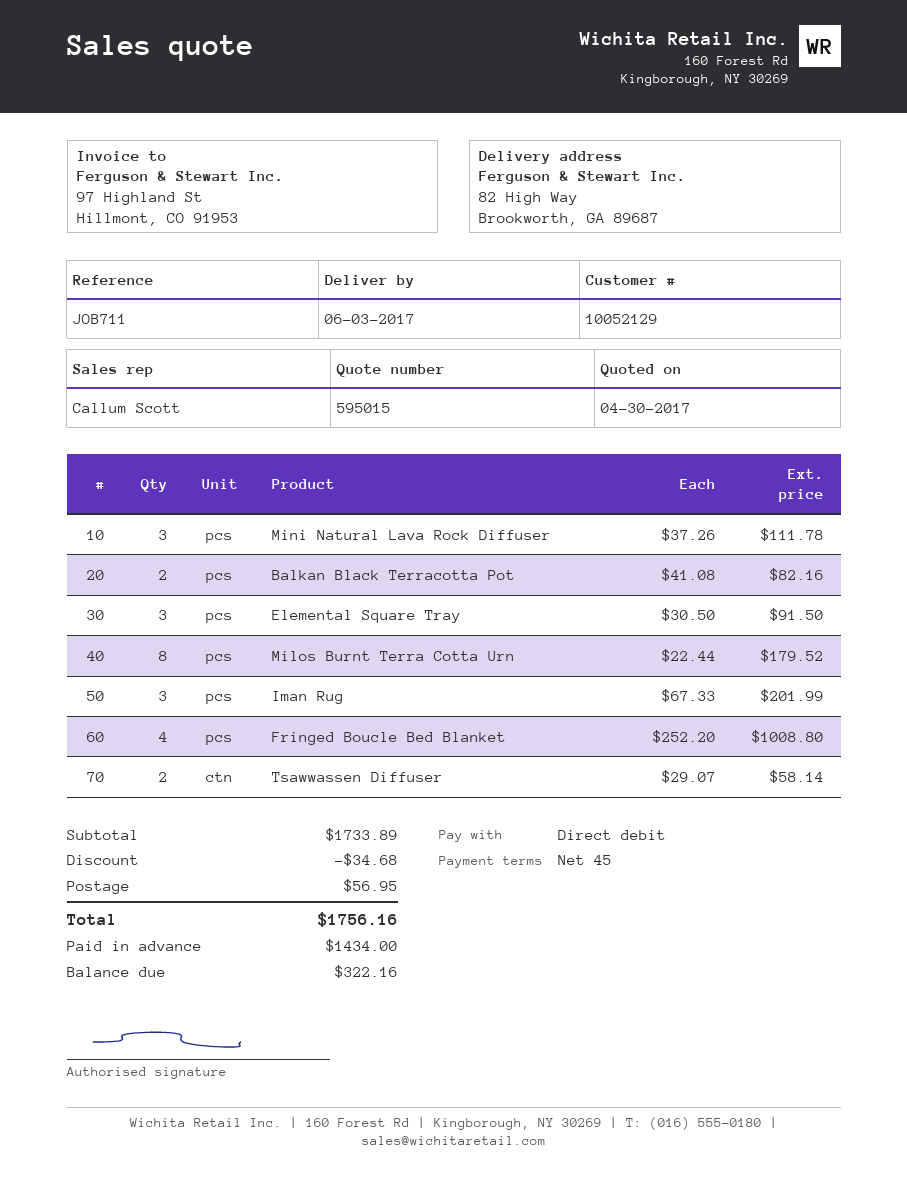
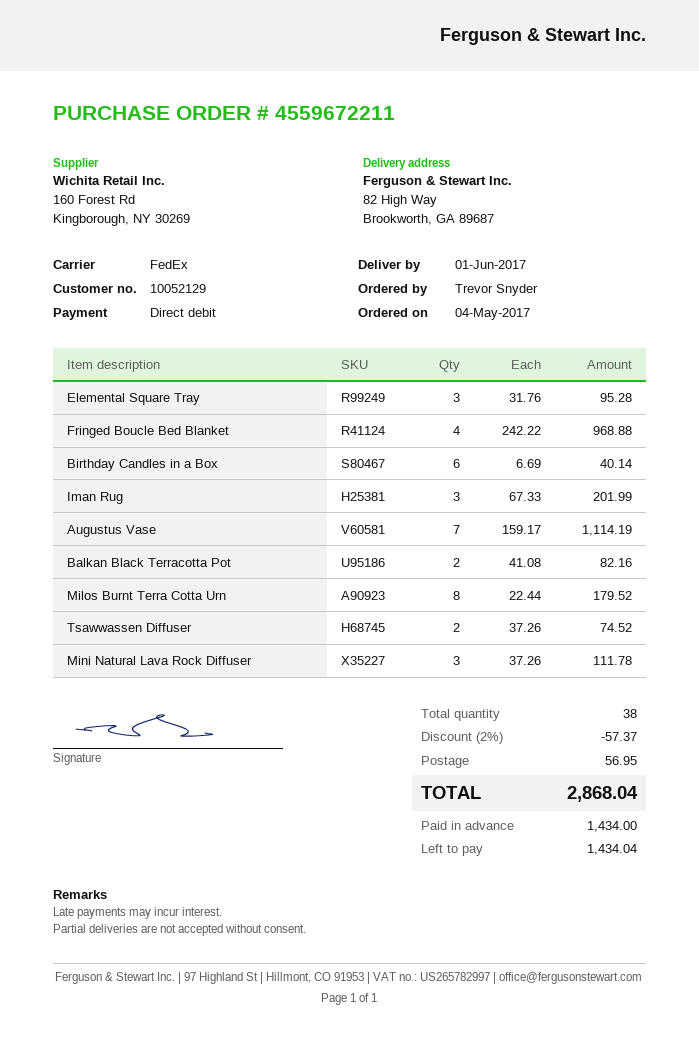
delivery date: 2017-06-03 -> 2017-06-01
Elemental Square Tray: 3 x 30.50 = 91.50 -> 3 x 31.76 = 95.28
Fringed Boucle Bed Blanket: 4 x 252.20 = 1008.80 -> 4 x 242.22 = 968.88
Tsawwassen Diffuser: 2 x 29.07 = 58.14 -> 2 x 37.26 = 74.52
Birthday Candles in a Box: none -> 6 x 6.69 = 40.14
Augustus Vase: none -> 7 x 159.17 = 1114.19
discount: 34.68 -> 57.37
total: 1756.16 -> 2868.04
balance: 322.16 -> 1434.04

